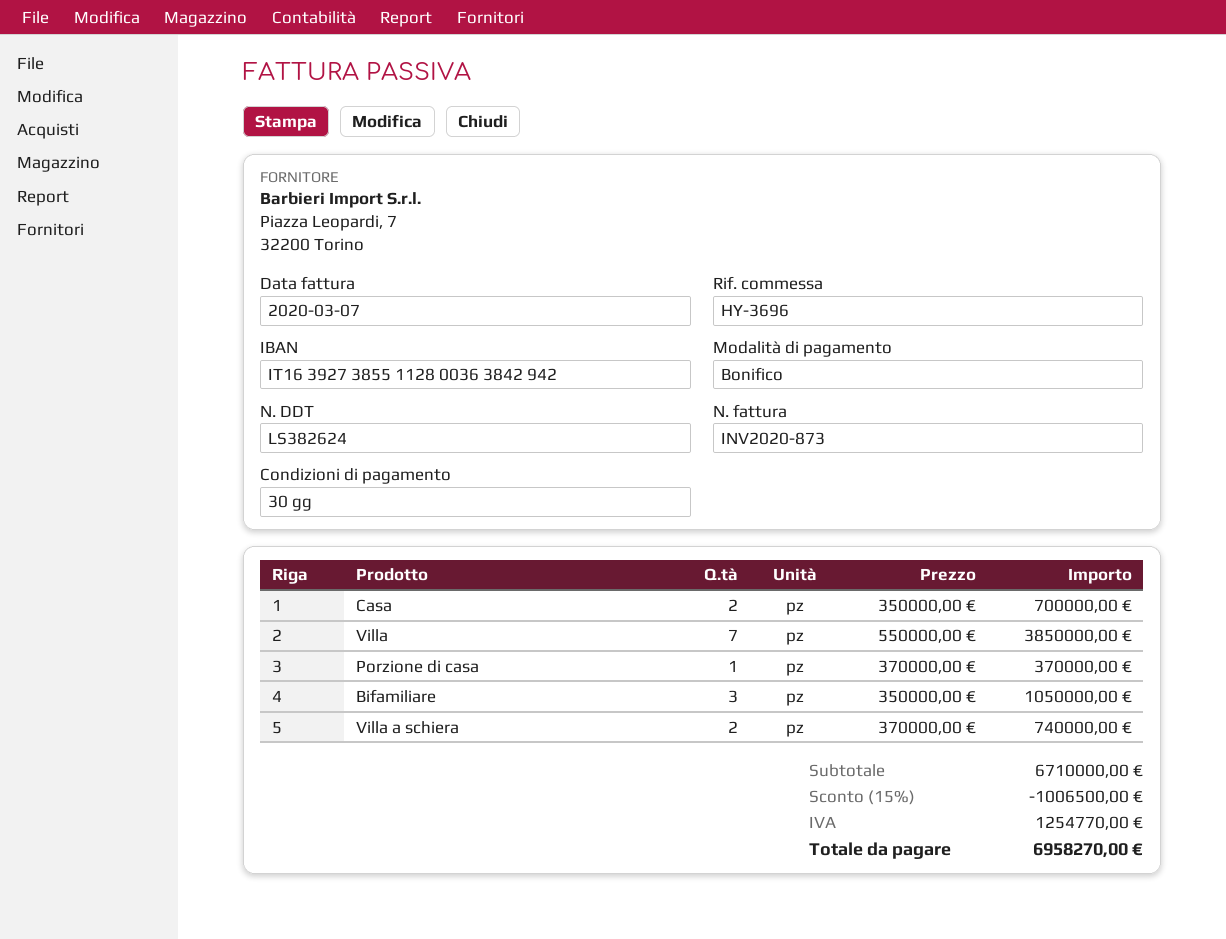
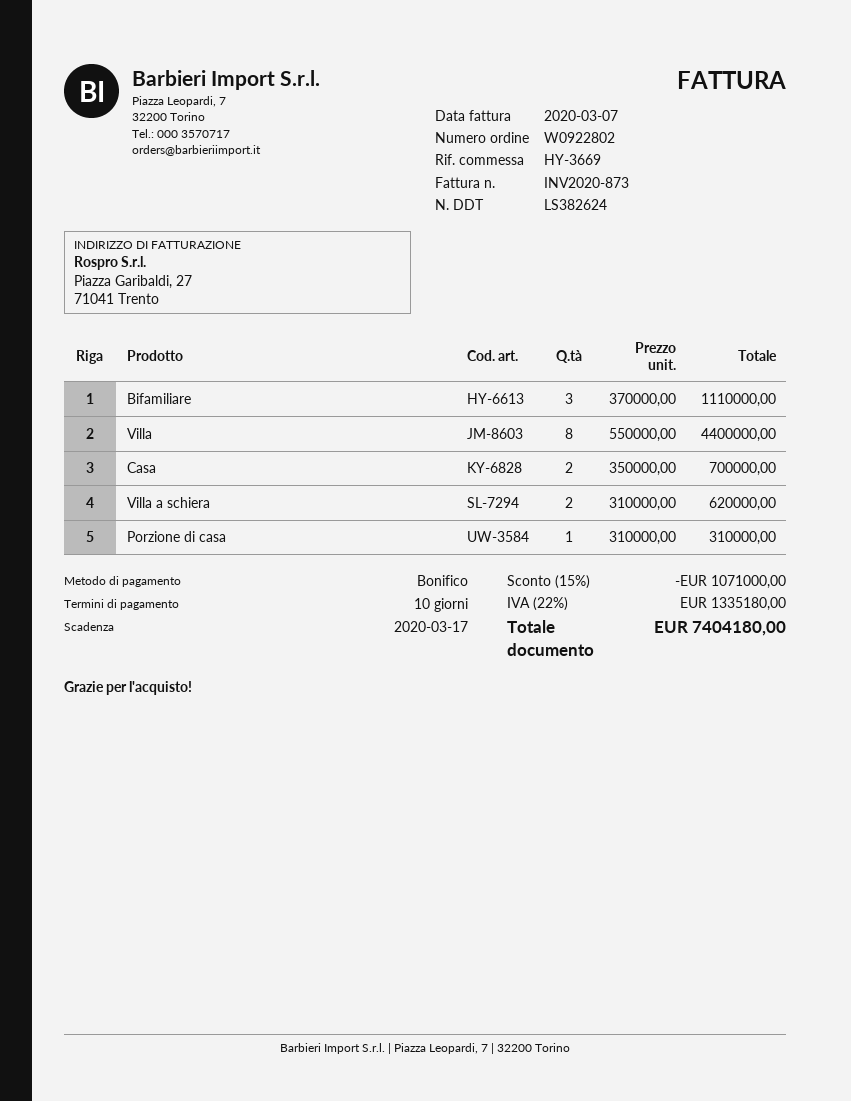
payment terms: 30 days -> 10 days
reference: HY-3696 -> HY-3669
Villa: 7 x 550000.00 = 3850000.00 -> 8 x 550000.00 = 4400000.00
Porzione di casa: 1 x 370000.00 = 370000.00 -> 1 x 310000.00 = 310000.00
Bifamiliare: 3 x 350000.00 = 1050000.00 -> 3 x 370000.00 = 1110000.00
Villa a schiera: 2 x 370000.00 = 740000.00 -> 2 x 310000.00 = 620000.00
discount: 15% = 1006500.00 -> 15% = 1071000.00
tax: 1254770.00 -> 1335180.00
total: 6958270.00 -> 7404180.00

